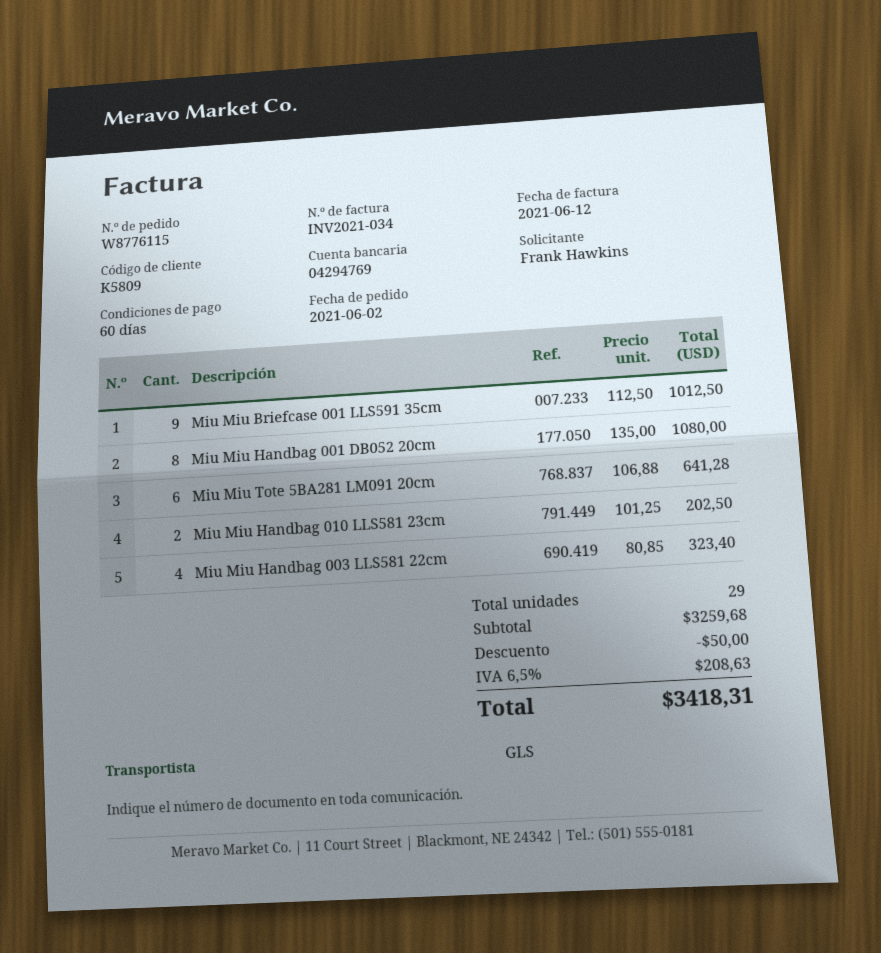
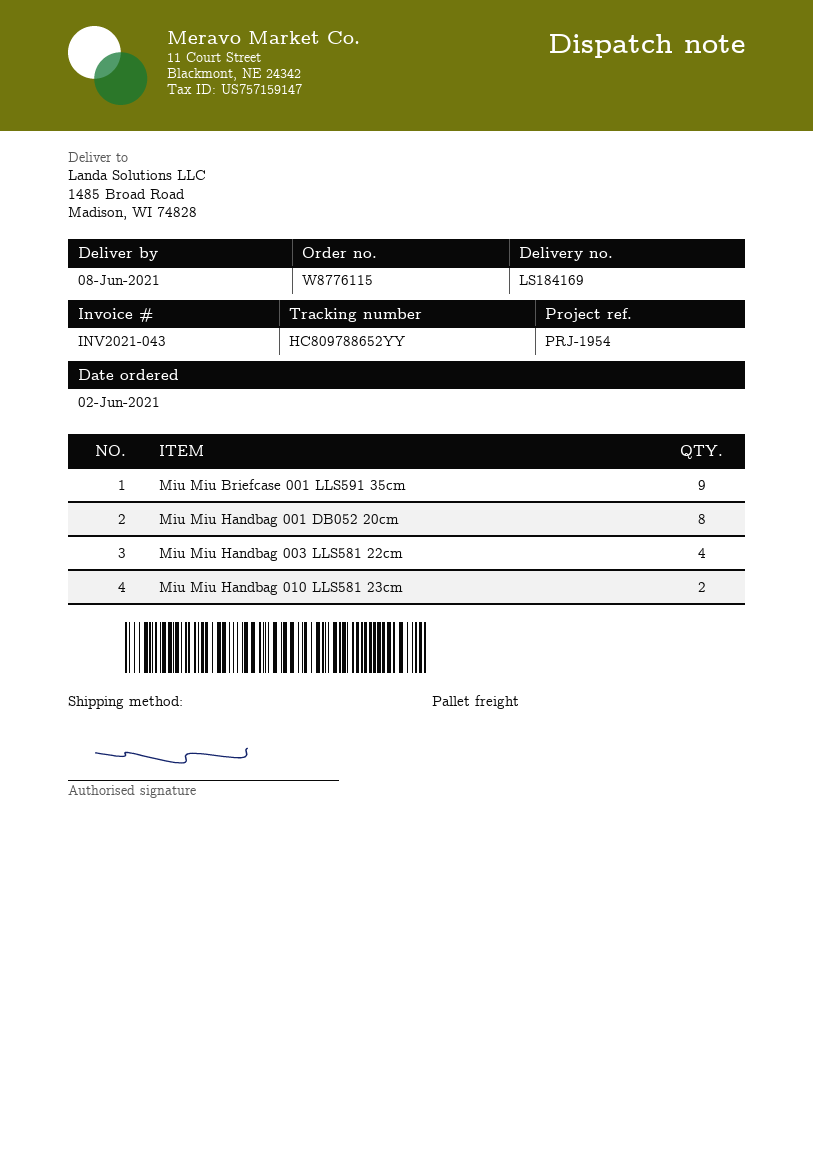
invoice number: INV2021-034 -> INV2021-043
shipping method: GLS -> pallet freight
Miu Miu Tote 5BA281 LM091 20cm: 6 -> none

